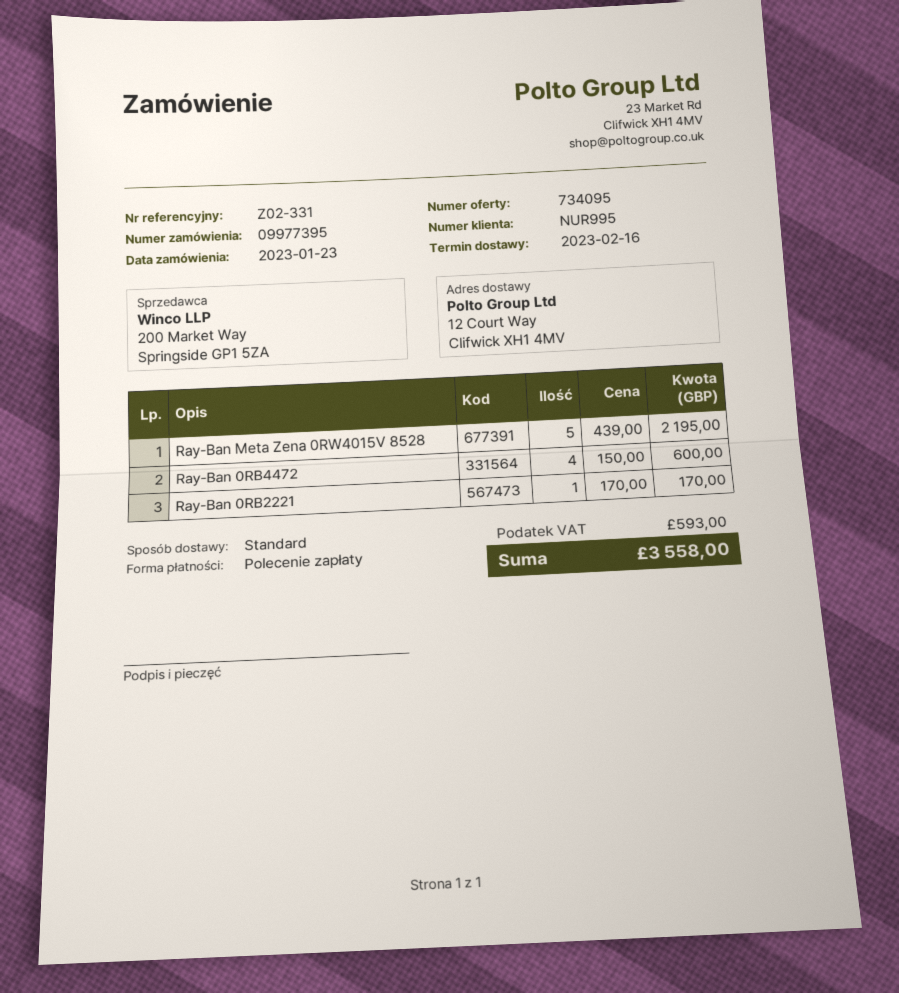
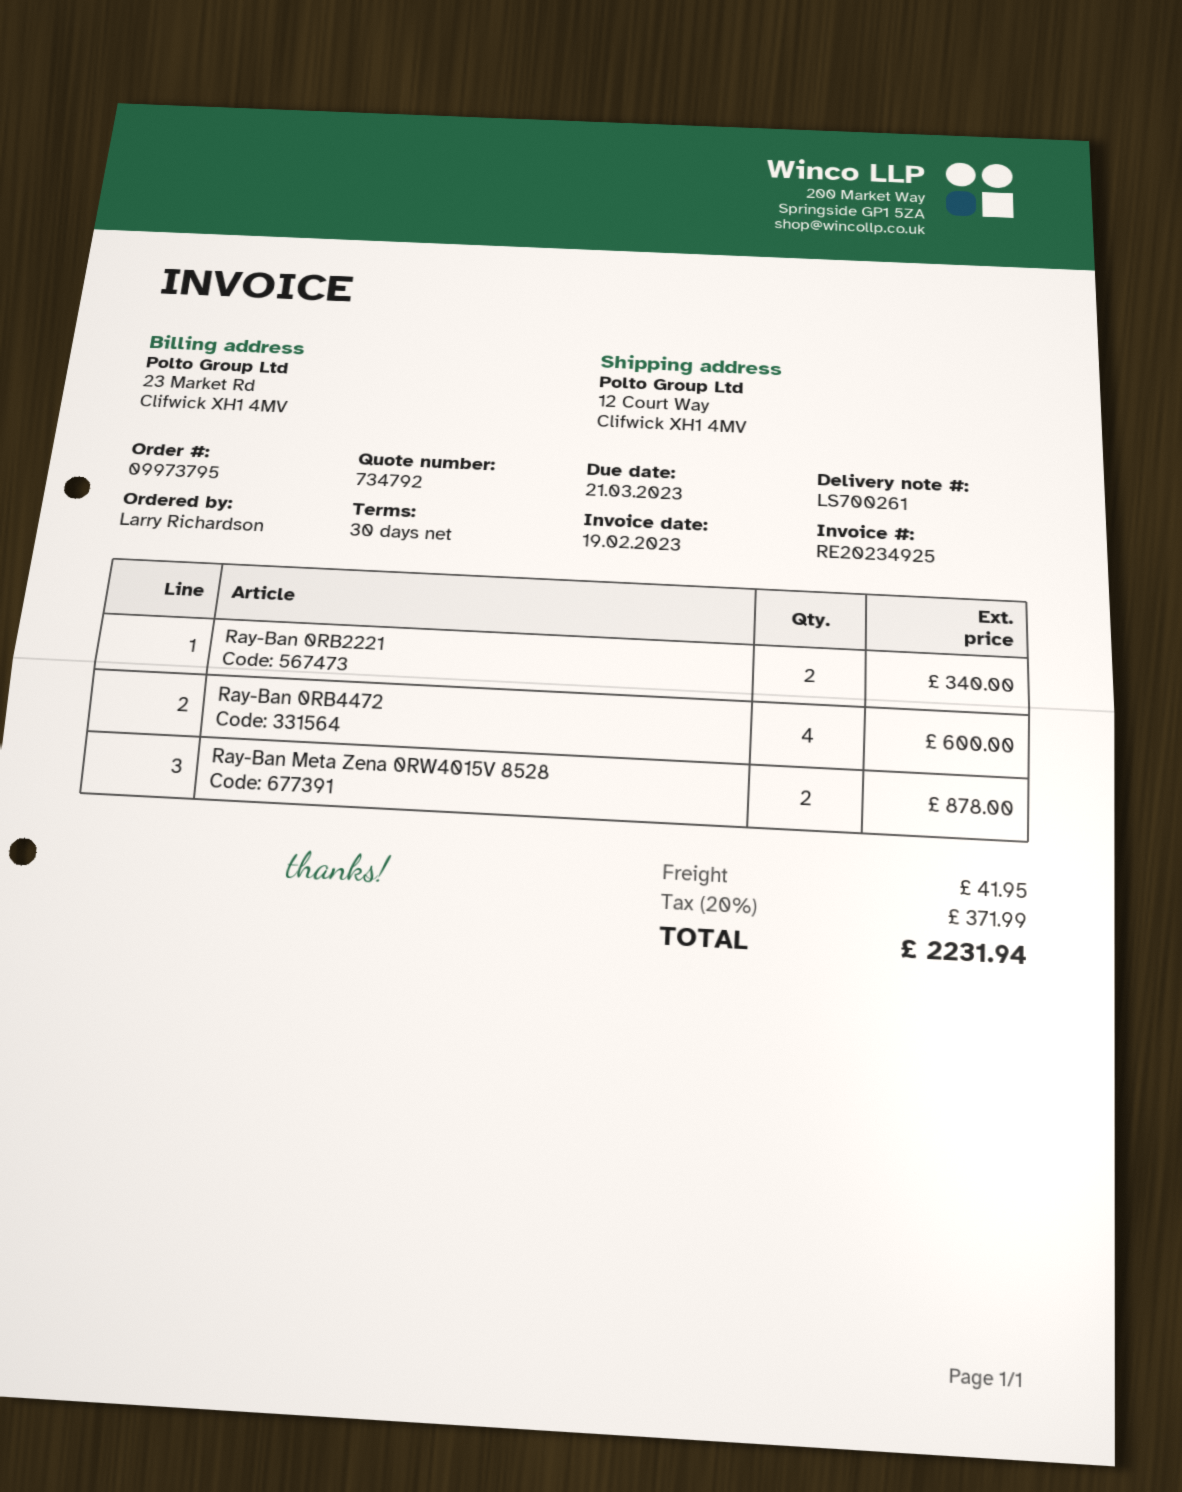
quote number: 734095 -> 734792
order number: 09977395 -> 09973795
Ray-Ban Meta Zena 0RW4015V 8528: 5 for 2195.00 -> 2 for 878.00
Ray-Ban 0RB2221: 1 for 170.00 -> 2 for 340.00
shipping: none -> 41.95
tax: 593.00 -> 371.99
total: 3558.00 -> 2231.94

